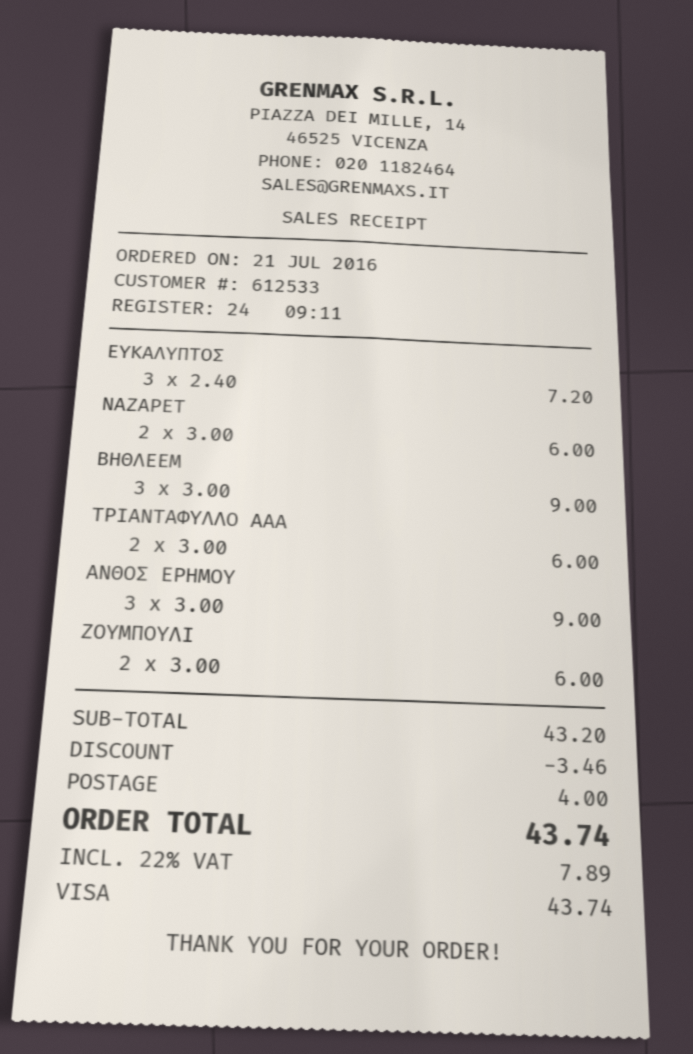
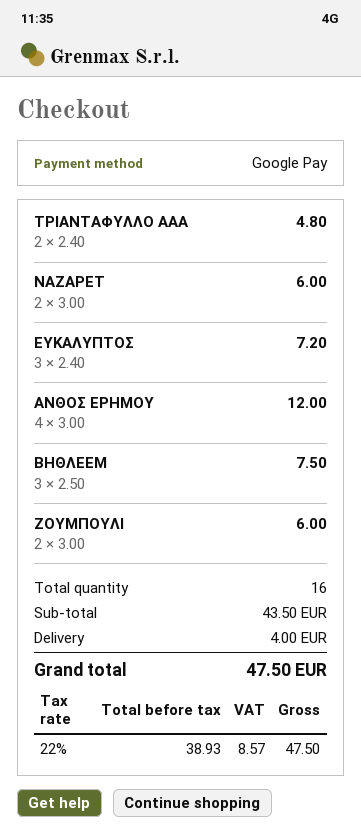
payment method: Visa -> Google Pay
ΒΗΘΛΕΕΜ: 3 x 3.00 = 9.00 -> 3 x 2.50 = 7.50
ΤΡΙΑΝΤΑΦΥΛΛΟ ΑΑΑ: 2 x 3.00 = 6.00 -> 2 x 2.40 = 4.80
ΑΝΘΟΣ ΕΡΗΜΟΥ: 3 x 3.00 = 9.00 -> 4 x 3.00 = 12.00
subtotal: 43.20 -> 43.50
discount: 3.46 -> none
tax: 22% = 7.89 -> 22% = 8.57
total: 43.74 -> 47.50

